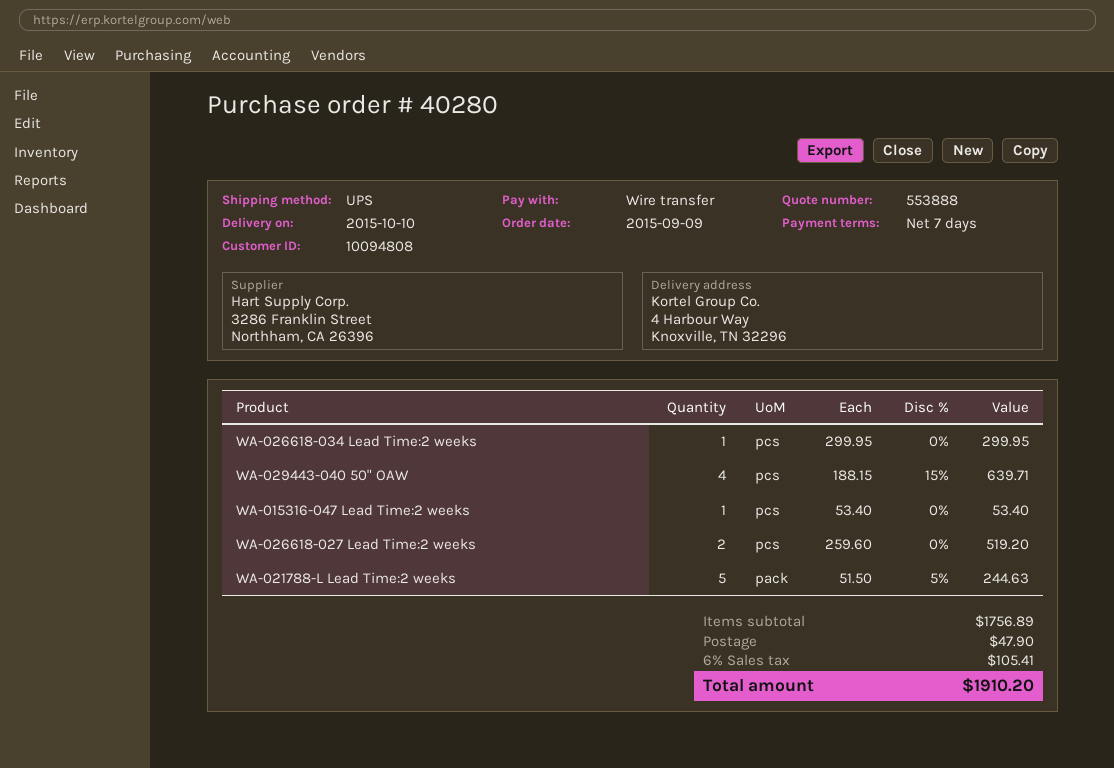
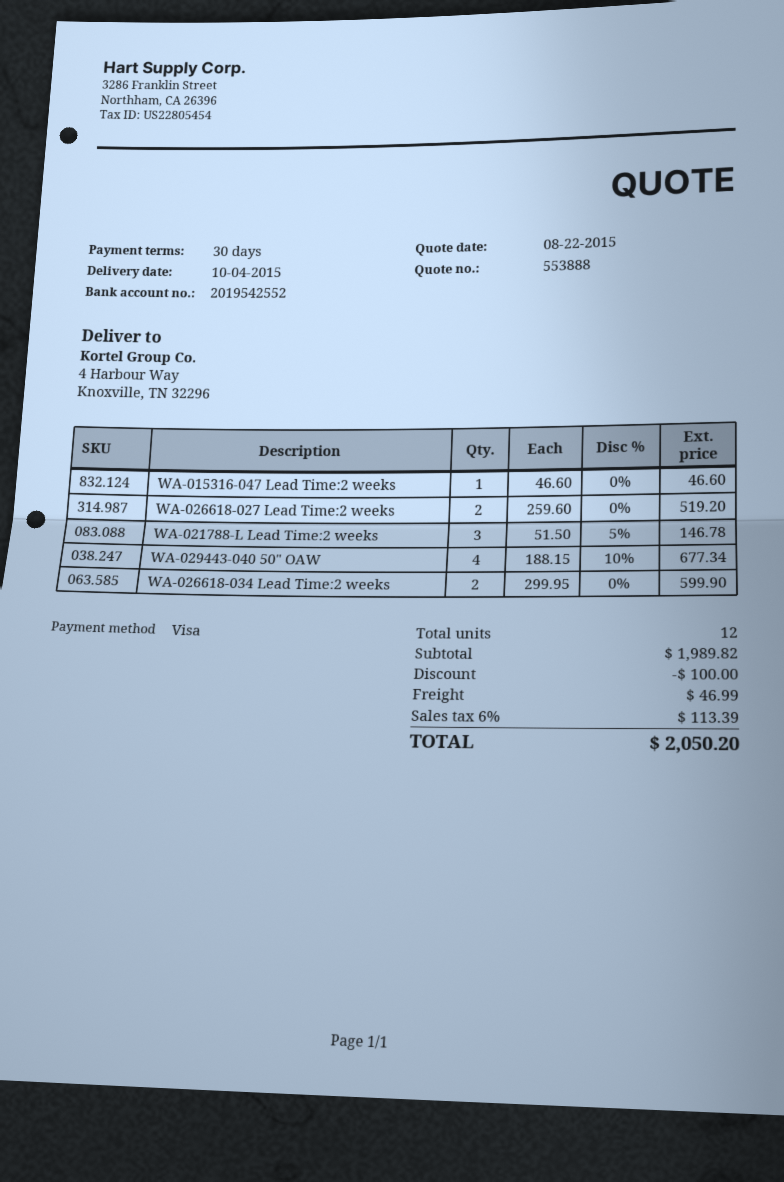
delivery date: 2015-10-10 -> 2015-10-04
payment terms: 7 days -> 30 days
payment method: bank transfer -> Visa
WA-026618-034 Lead Time:2 weeks: 1 x 299.95 = 299.95 -> 2 x 299.95 = 599.90
WA-029443-040 50" OAW: 4 x 188.15 - 15% = 639.71 -> 4 x 188.15 - 10% = 677.34
WA-015316-047 Lead Time:2 weeks: 1 x 53.40 = 53.40 -> 1 x 46.60 = 46.60
WA-021788-L Lead Time:2 weeks: 5 x 51.50 - 5% = 244.63 -> 3 x 51.50 - 5% = 146.78
subtotal: 1756.89 -> 1989.82
discount: none -> 100.00
shipping: 47.90 -> 46.99
tax: 6% = 105.41 -> 6% = 113.39
total: 1910.20 -> 2050.20

